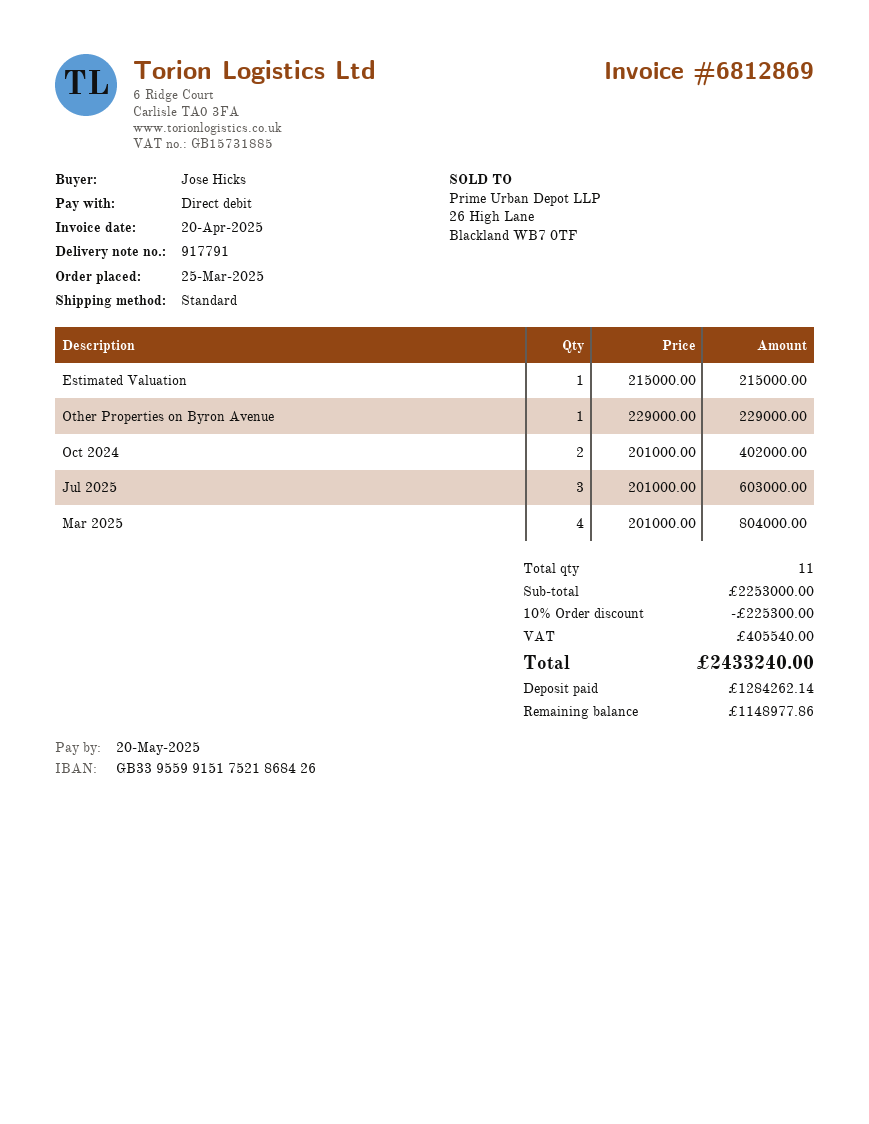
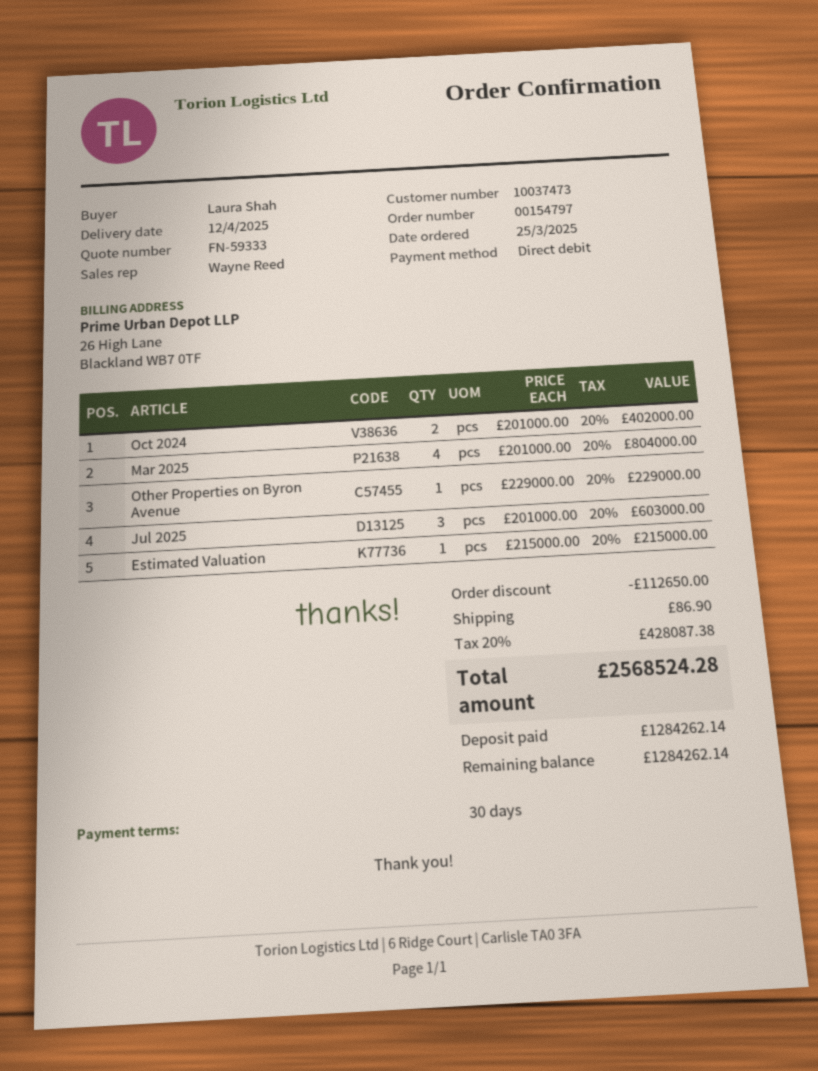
ordered by: Jose Hicks -> Laura Shah
discount: 225300.00 -> 112650.00
shipping: none -> 86.90
tax: 405540.00 -> 428087.38
total: 2433240.00 -> 2568524.28
balance: 1148977.86 -> 1284262.14

